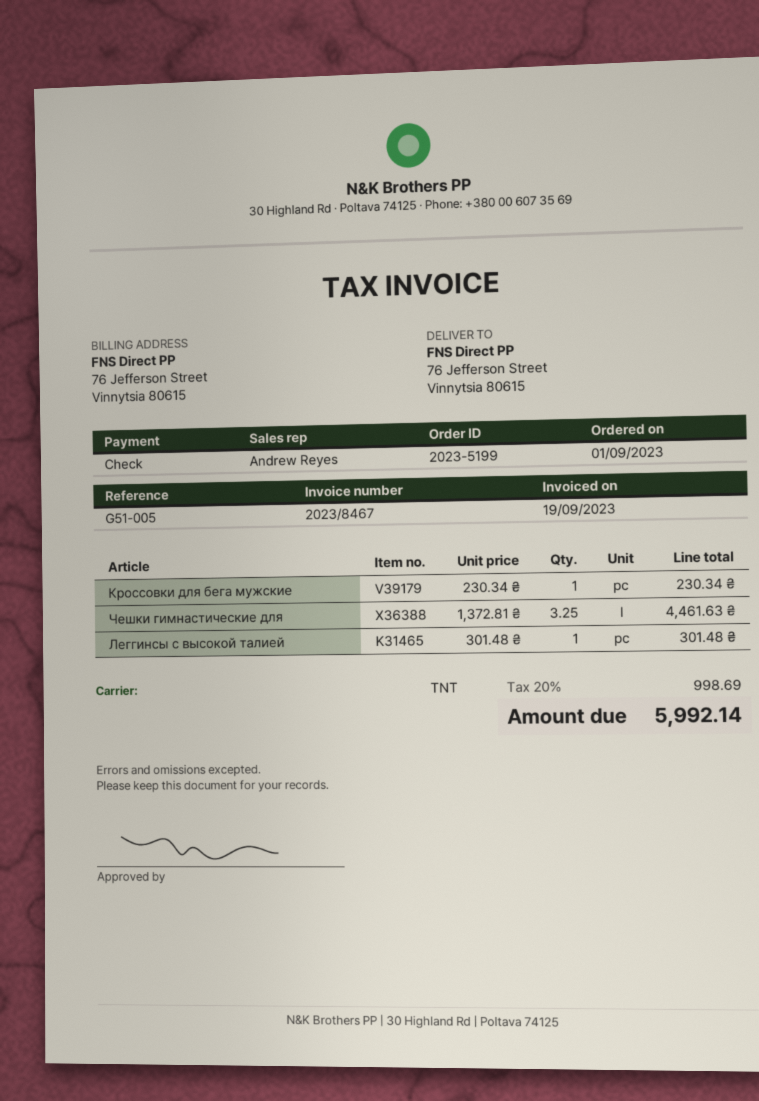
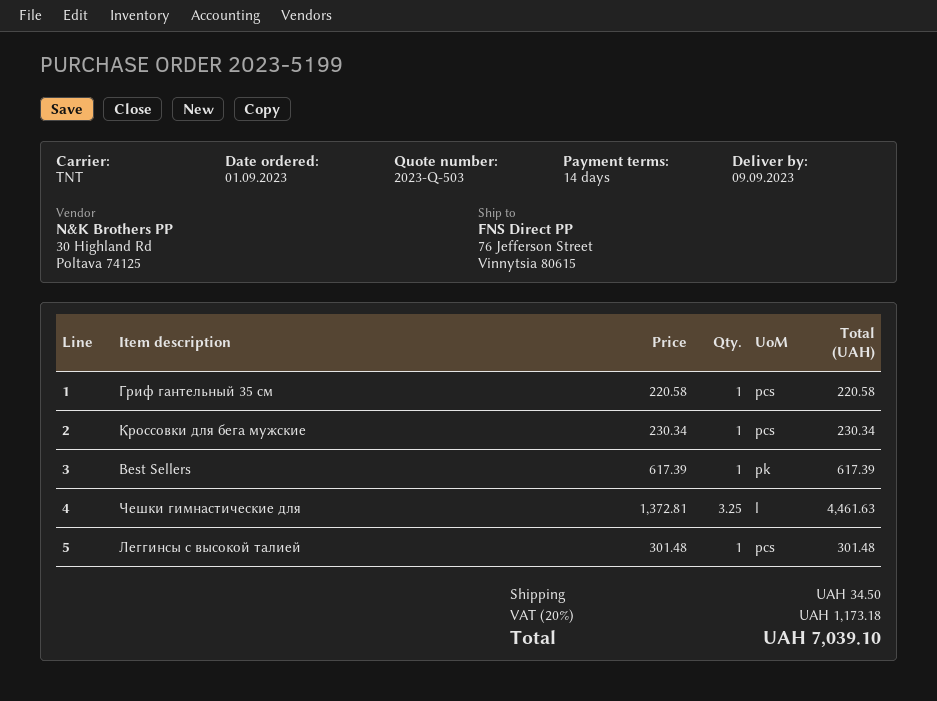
Гриф гантельный 35 см: none -> 1 x 220.58 = 220.58
Best Sellers: none -> 1 x 617.39 = 617.39
shipping: none -> 34.50
tax: 20% = 998.69 -> 20% = 1173.18
total: 5992.14 -> 7039.10

